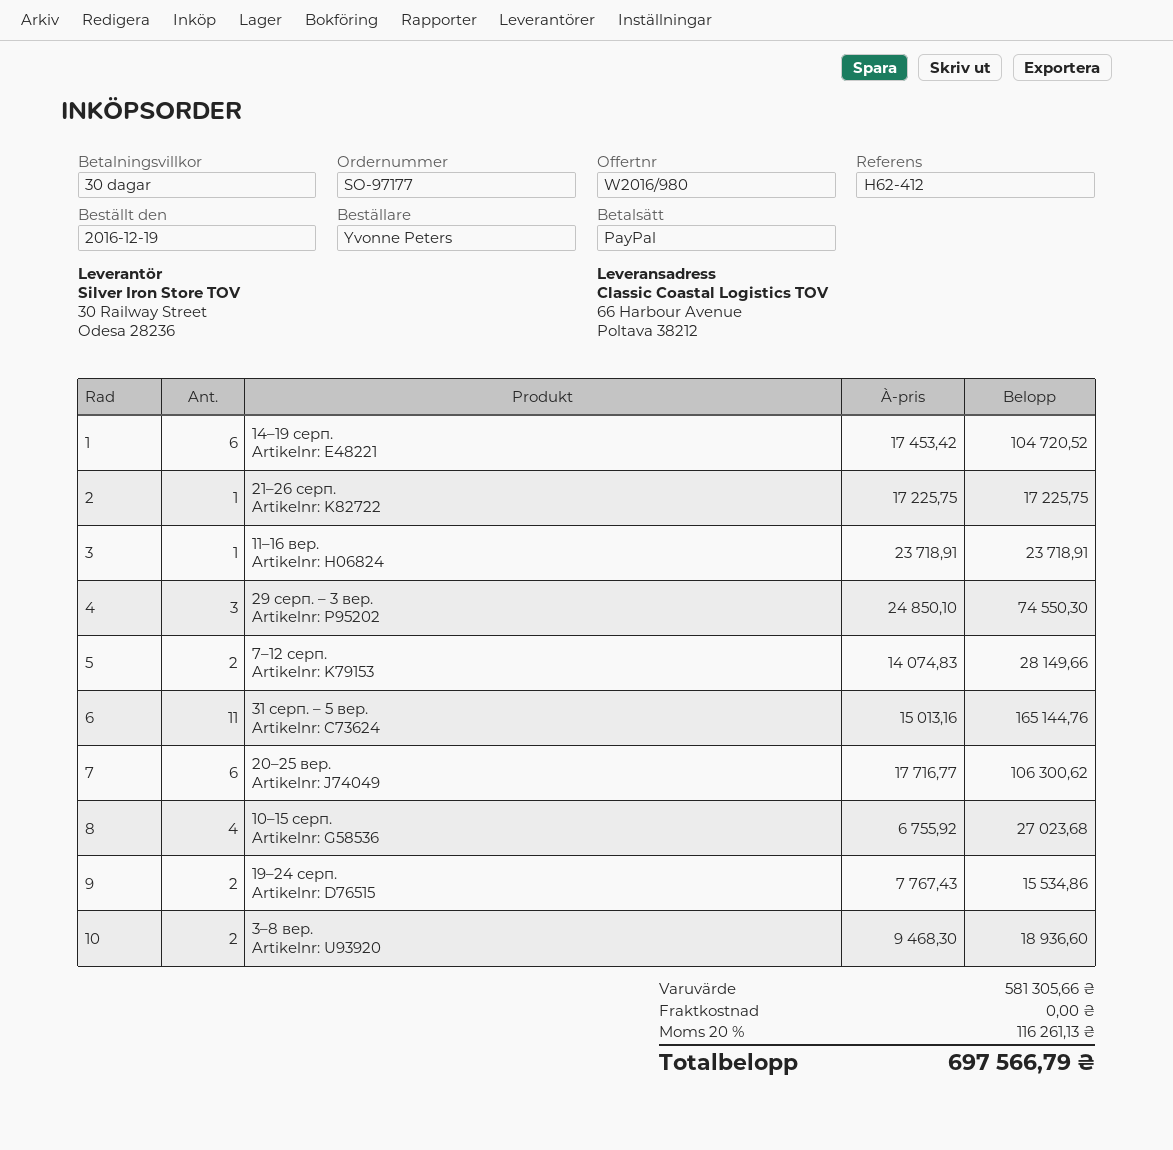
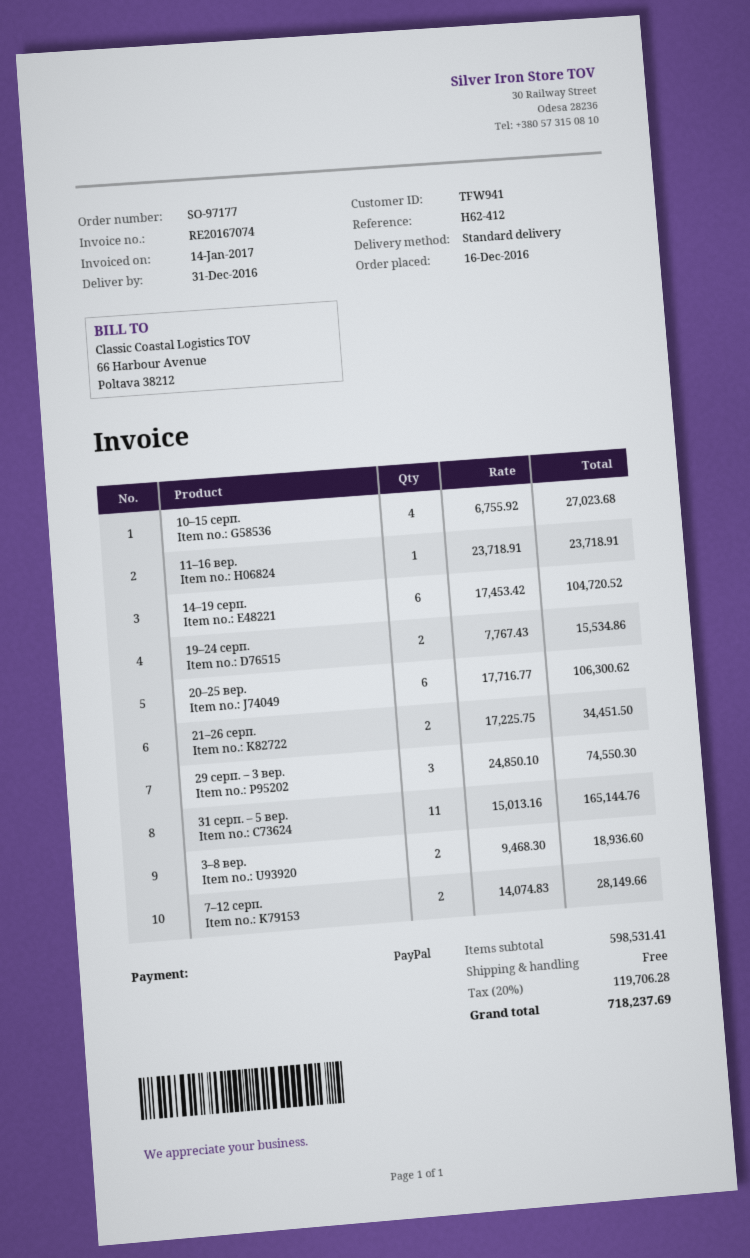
order date: 2016-12-19 -> 2016-12-16
21–26 серп.: 1 x 17225.75 = 17225.75 -> 2 x 17225.75 = 34451.50
subtotal: 581305.66 -> 598531.41
tax: 20% = 116261.13 -> 20% = 119706.28
total: 697566.79 -> 718237.69

